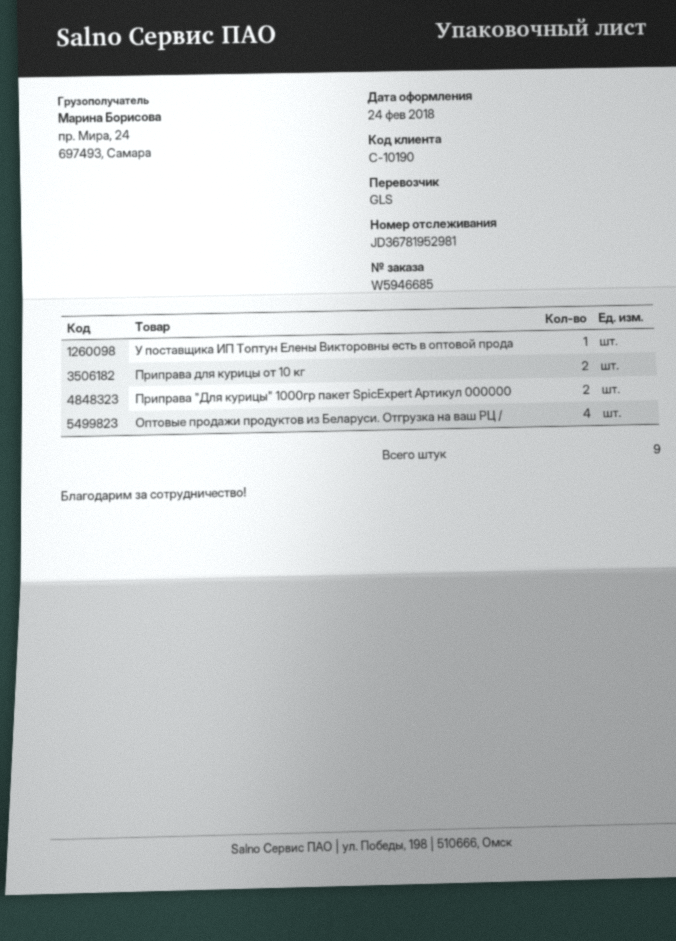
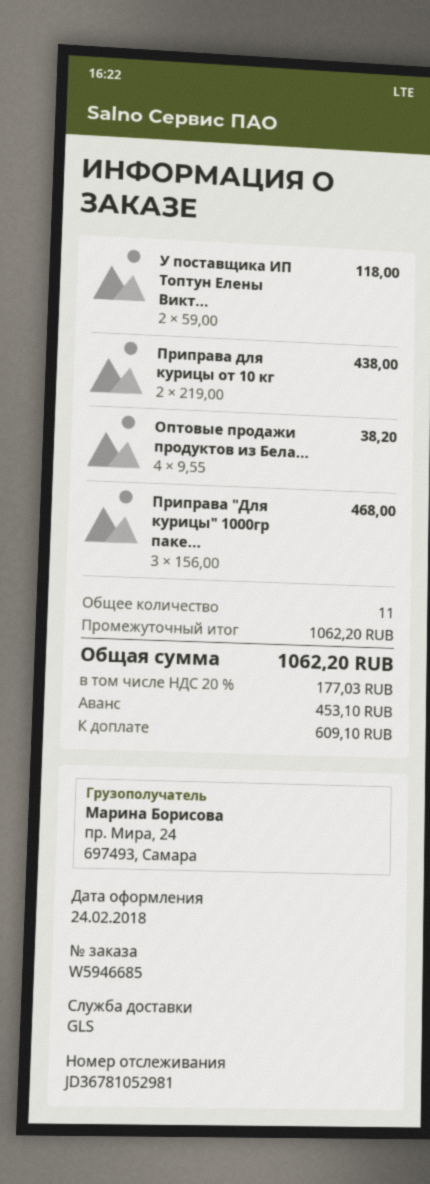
tracking number: JD36781952981 -> JD36781052981
У поставщика ИП Топтун Елены Викторовны есть в оптовой прода: 1 -> 2
Приправа "Для курицы" 1000гр пакет SpicExpert Артикул 000000: 2 -> 3
total quantity: 9 -> 11

